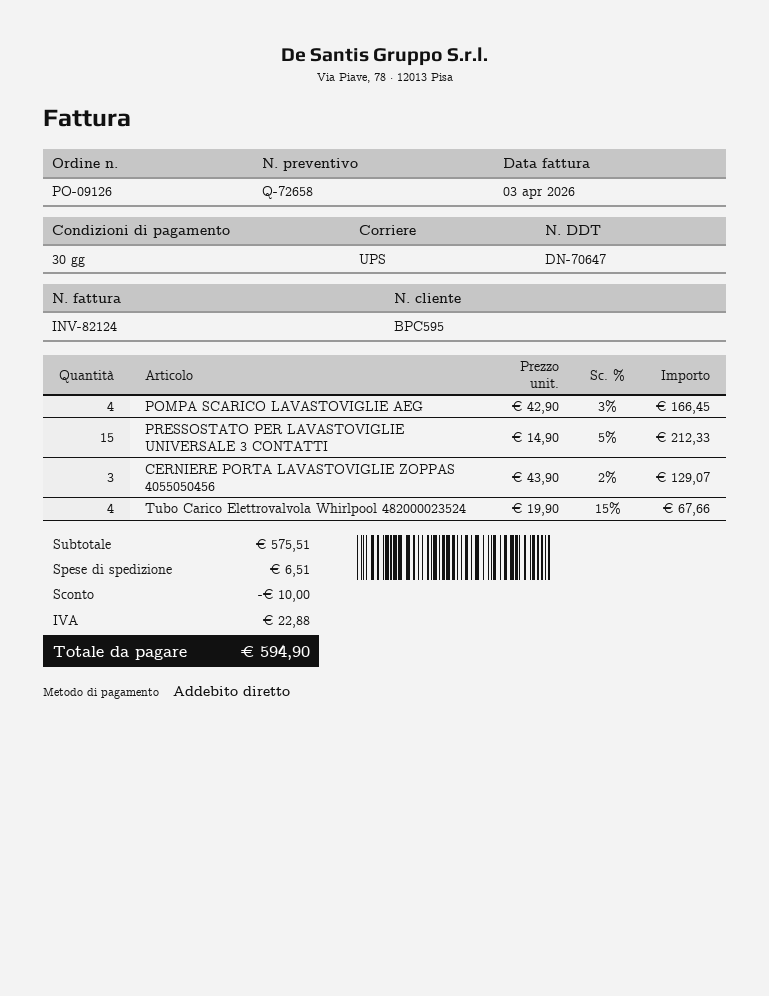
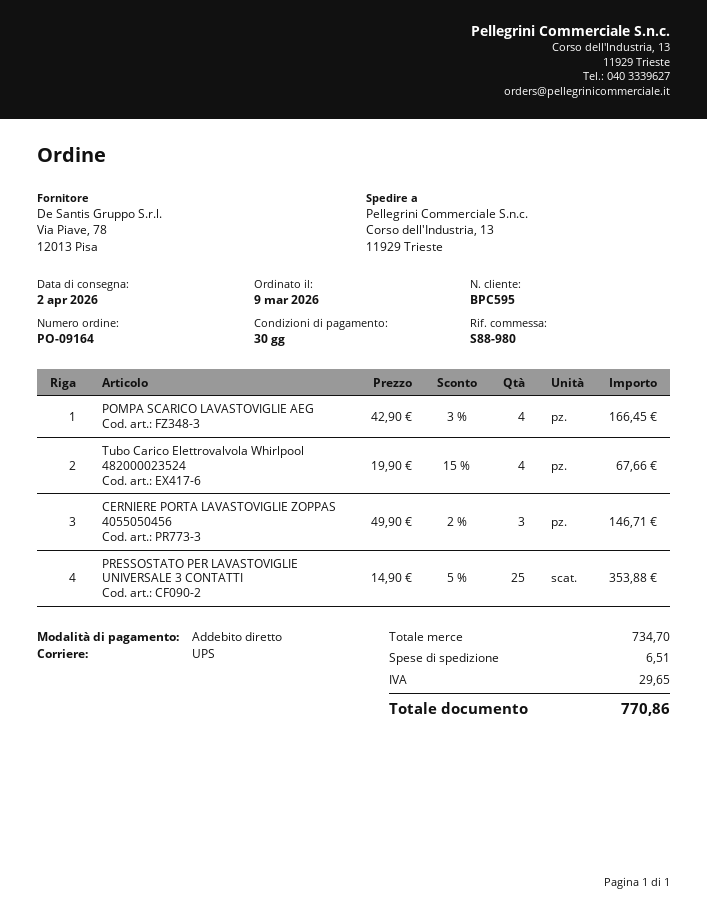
order number: PO-09126 -> PO-09164
PRESSOSTATO PER LAVASTOVIGLIE UNIVERSALE 3 CONTATTI: 15 x 14.90 - 5% = 212.33 -> 25 x 14.90 - 5% = 353.88
CERNIERE PORTA LAVASTOVIGLIE ZOPPAS 4055050456: 3 x 43.90 - 2% = 129.07 -> 3 x 49.90 - 2% = 146.71
subtotal: 575.51 -> 734.70
discount: 10.00 -> none
tax: 22.88 -> 29.65
total: 594.90 -> 770.86

